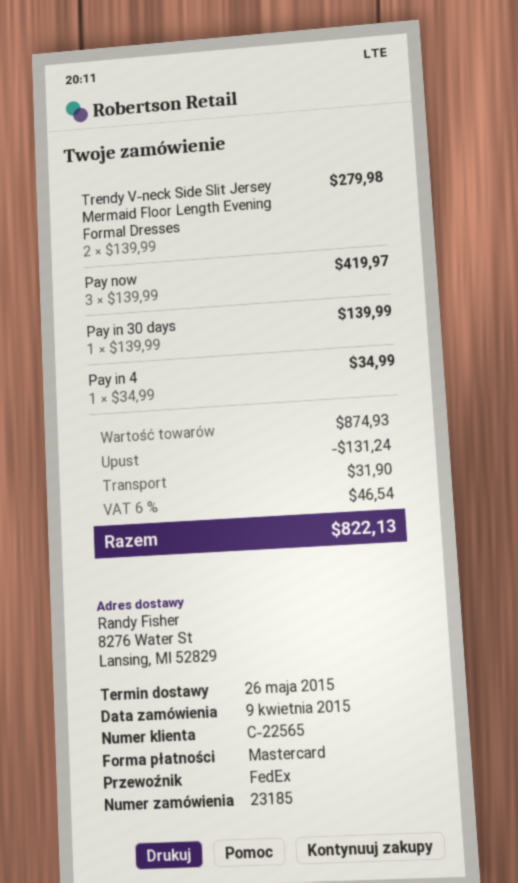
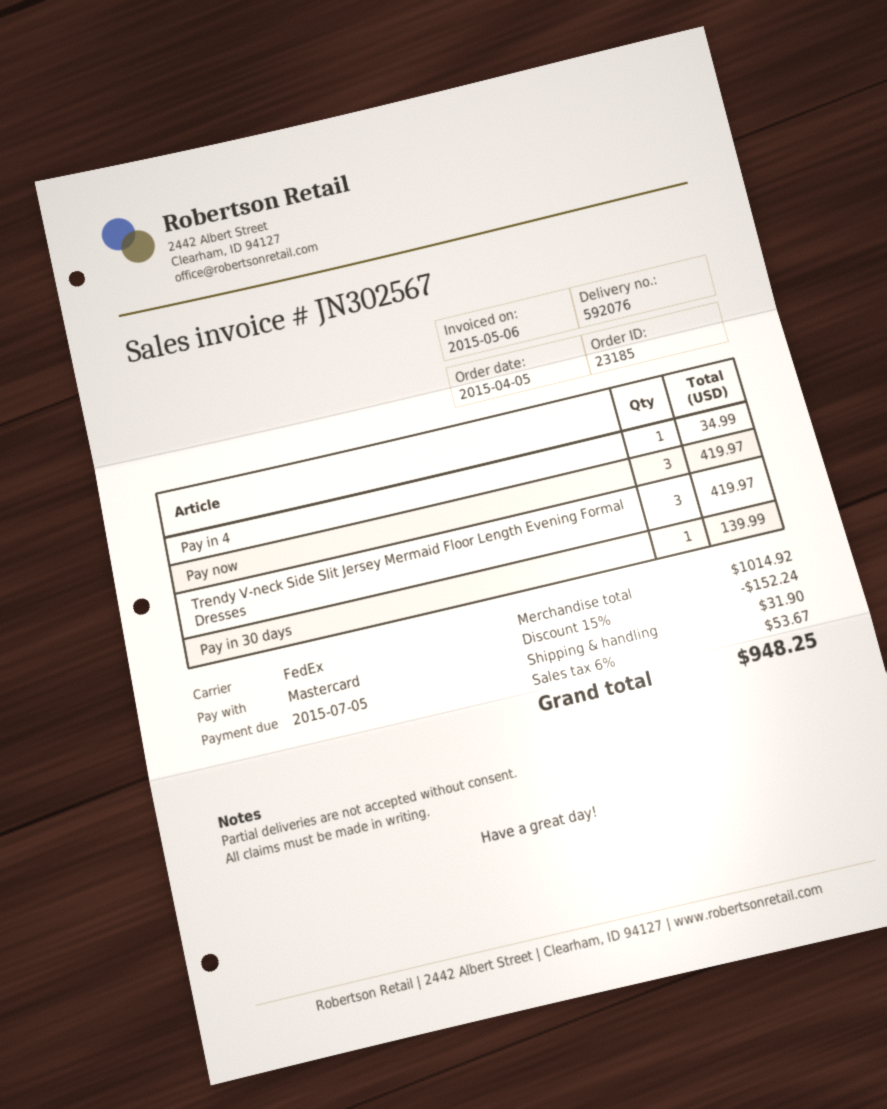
order date: 2015-04-09 -> 2015-04-05
Trendy V-neck Side Slit Jersey Mermaid Floor Length Evening Formal Dresses: 2 for 279.98 -> 3 for 419.97
subtotal: 874.93 -> 1014.92
discount: 131.24 -> 152.24
tax: 6% = 46.54 -> 6% = 53.67
total: 822.13 -> 948.25

